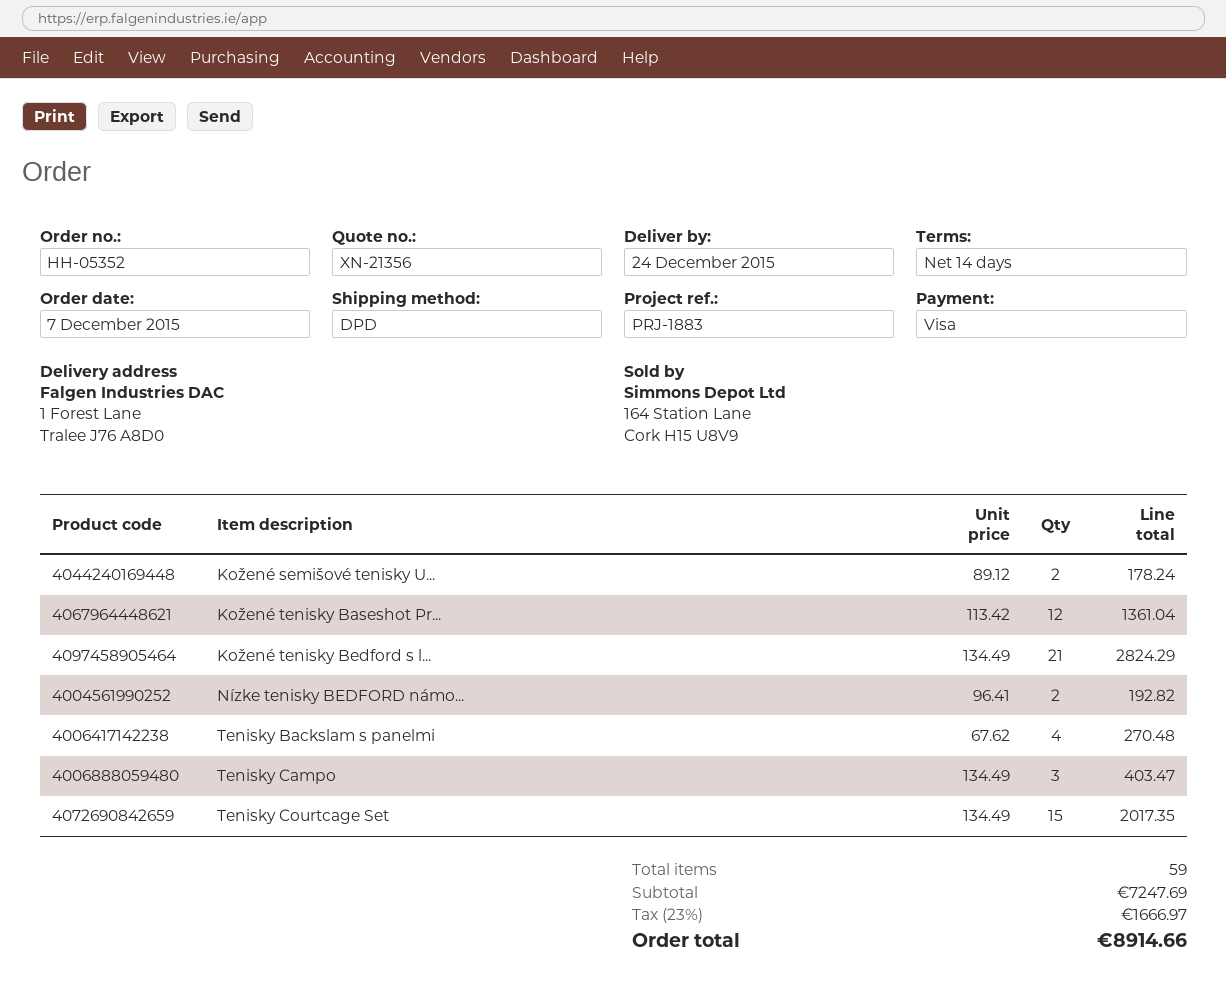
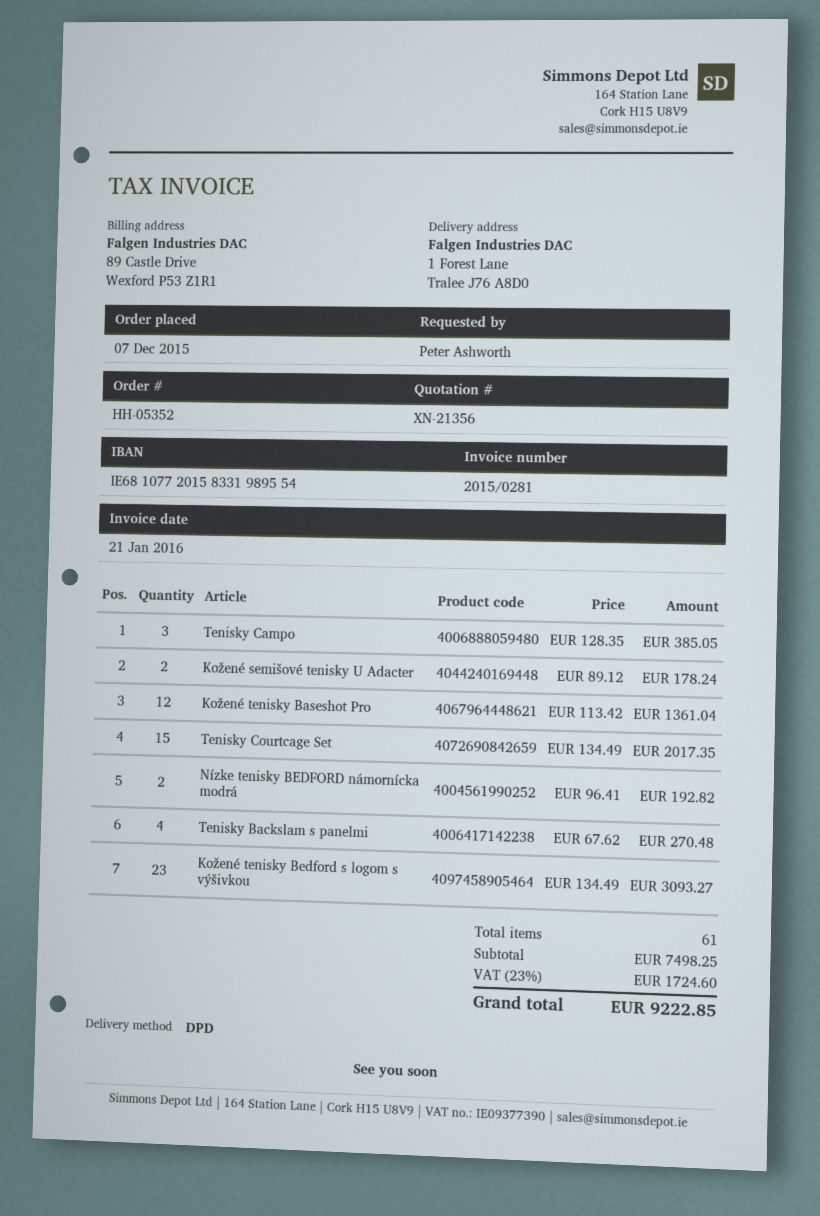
Kožené tenisky Bedford s l...: 21 x 134.49 = 2824.29 -> 23 x 134.49 = 3093.27
Tenisky Campo: 3 x 134.49 = 403.47 -> 3 x 128.35 = 385.05
total quantity: 59 -> 61
subtotal: 7247.69 -> 7498.25
tax: 23% = 1666.97 -> 23% = 1724.60
total: 8914.66 -> 9222.85

